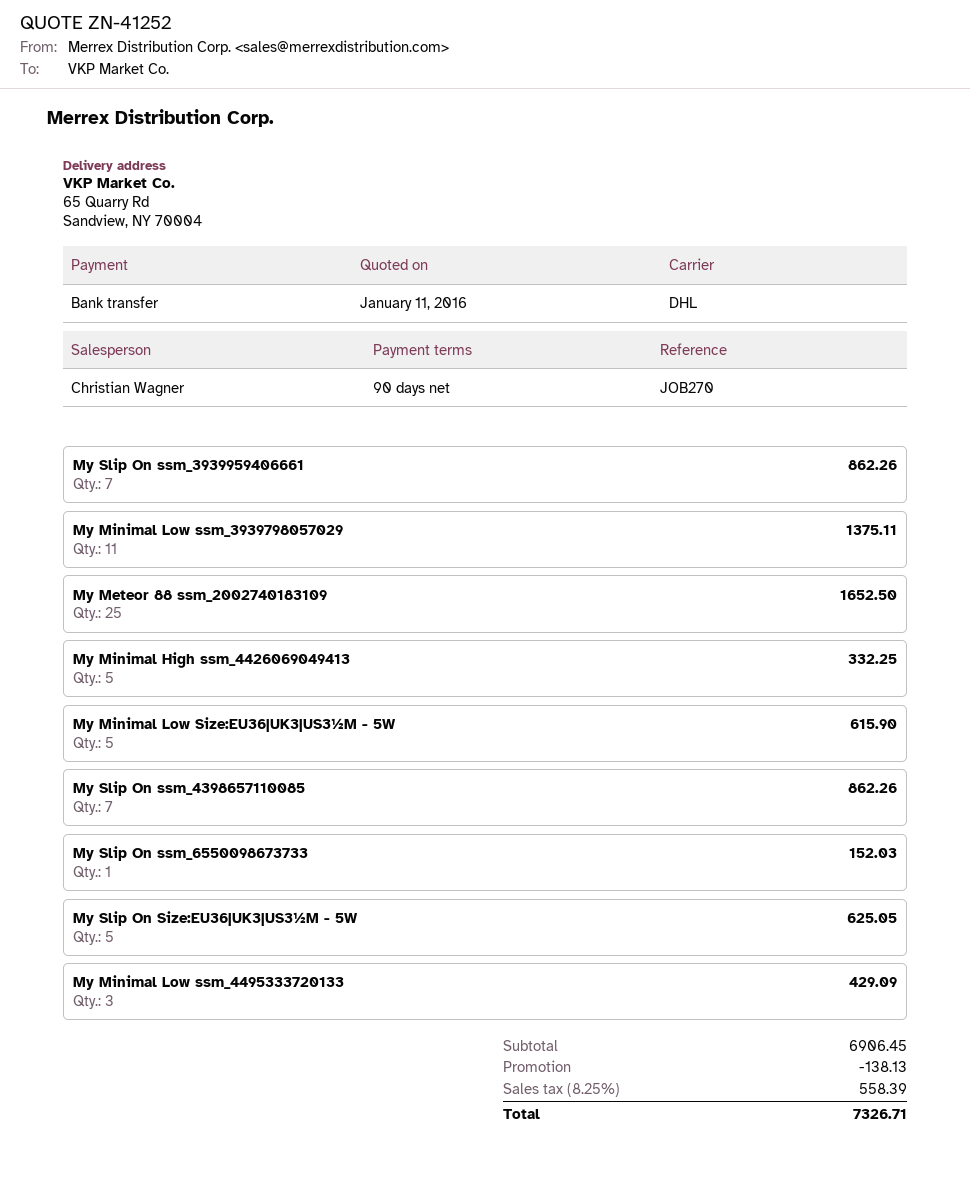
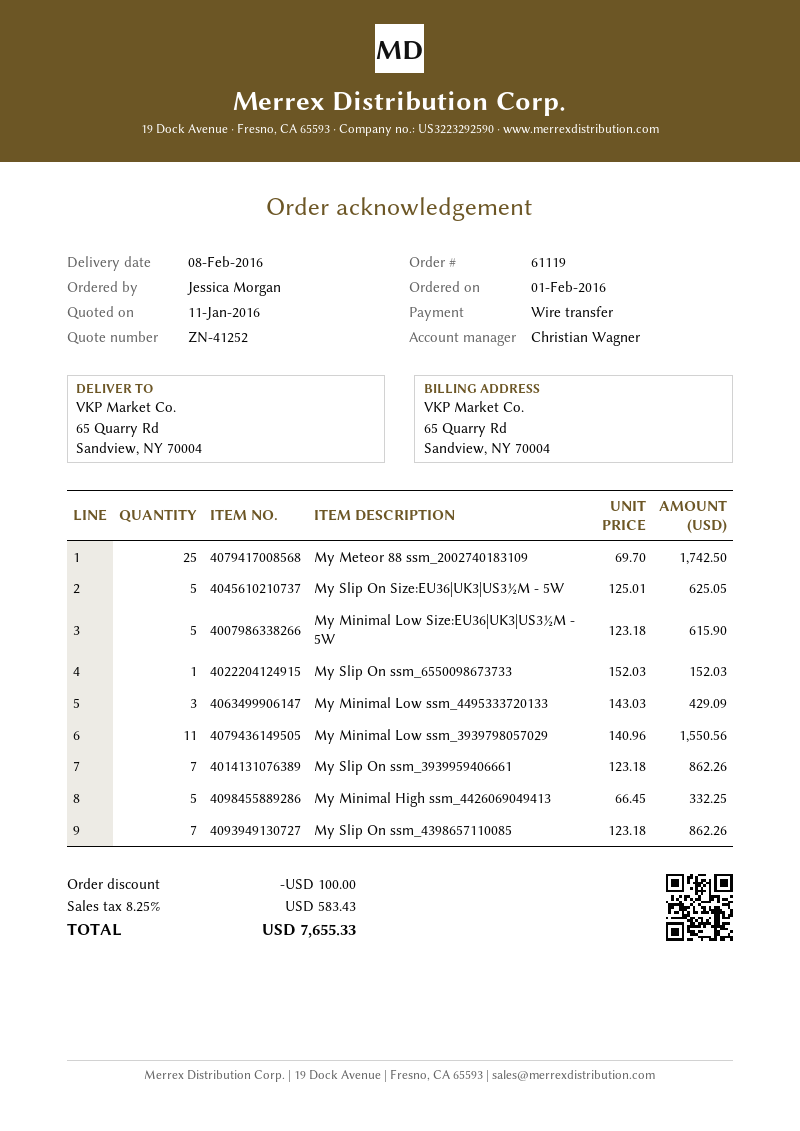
My Minimal Low ssm_3939798057029: 11 for 1375.11 -> 11 for 1550.56
My Meteor 88 ssm_2002740183109: 25 for 1652.50 -> 25 for 1742.50
discount: 138.13 -> 100.00
tax: 8.25% = 558.39 -> 8.25% = 583.43
total: 7326.71 -> 7655.33

